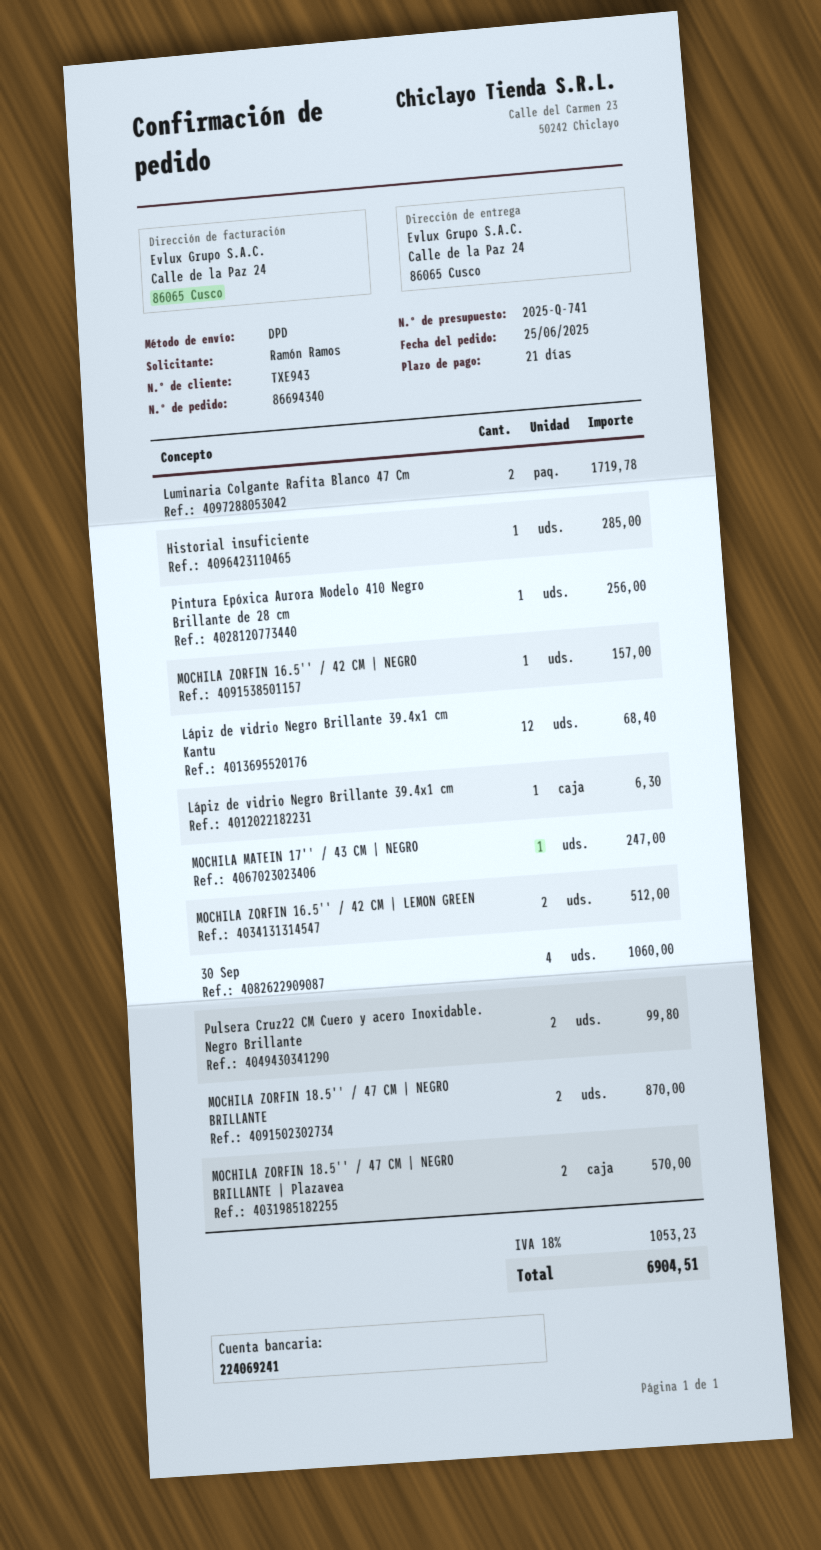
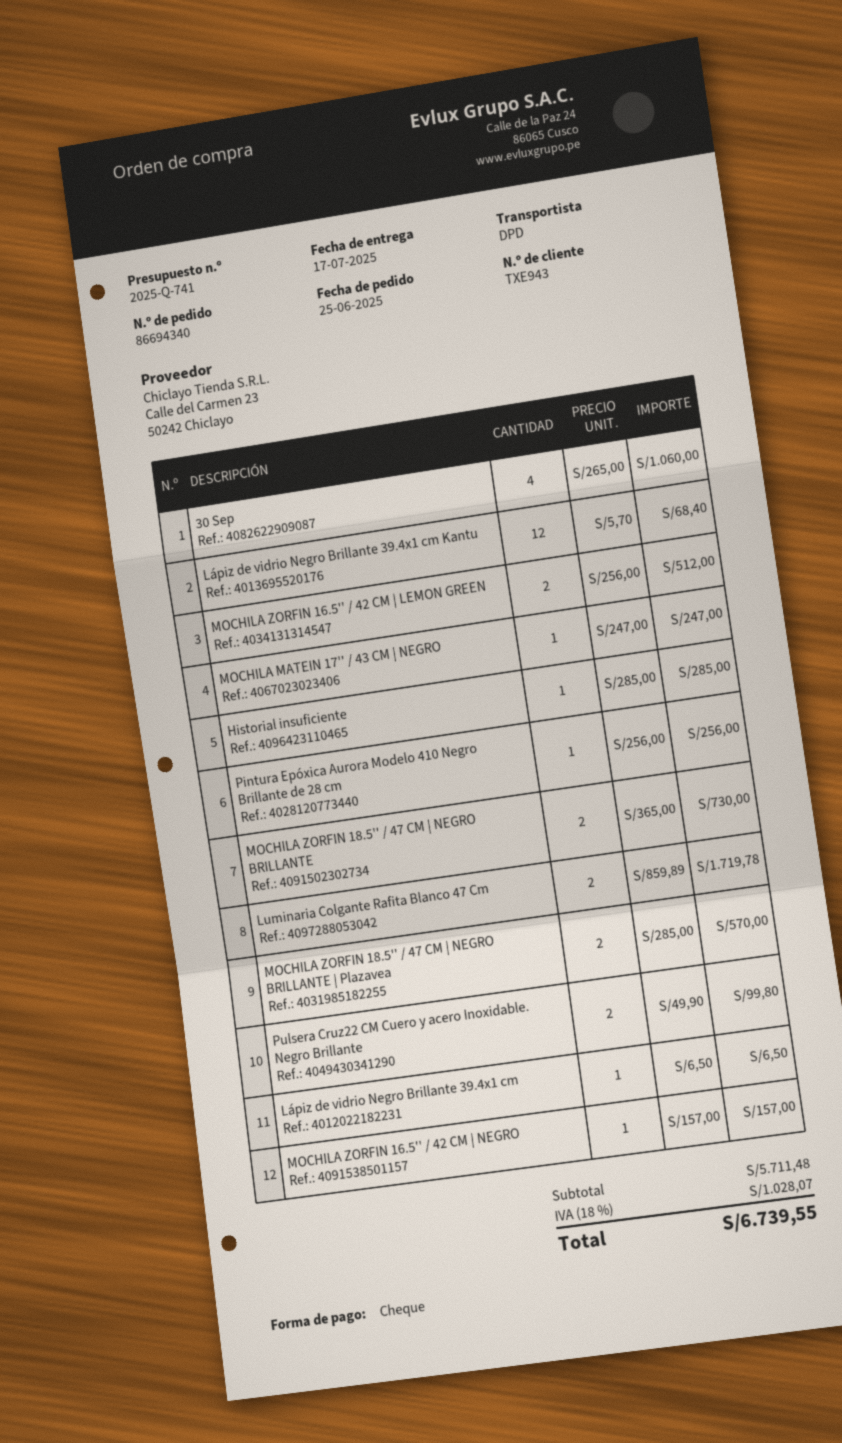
Lápiz de vidrio Negro Brillante 39.4x1 cm: 1 for 6.30 -> 1 for 6.50
MOCHILA ZORFIN 18.5'' / 47 CM | NEGRO BRILLANTE: 2 for 870.00 -> 2 for 730.00
tax: 18% = 1053.23 -> 18% = 1028.07
total: 6904.51 -> 6739.55

